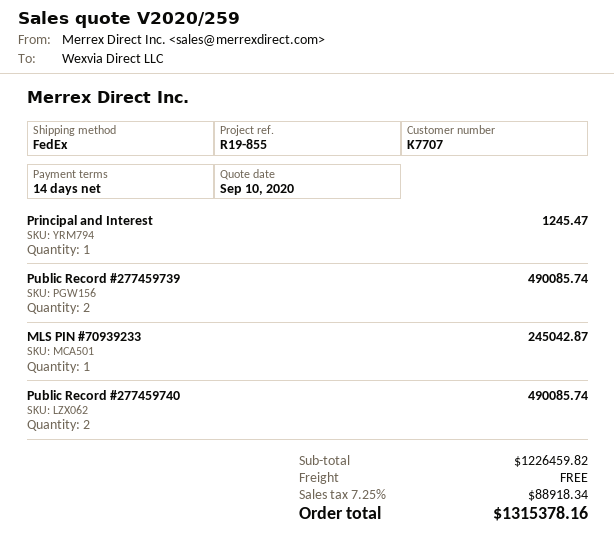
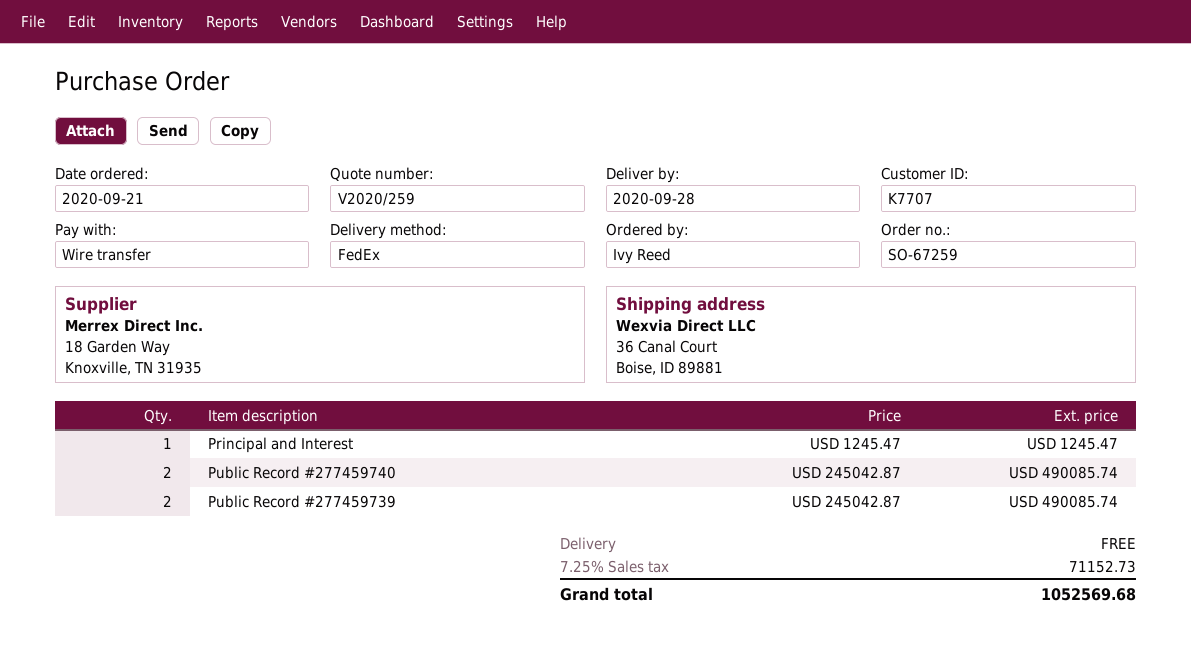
MLS PIN #70939233: 1 for 245042.87 -> none
tax: 7.25% = 88918.34 -> 7.25% = 71152.73
total: 1315378.16 -> 1052569.68

